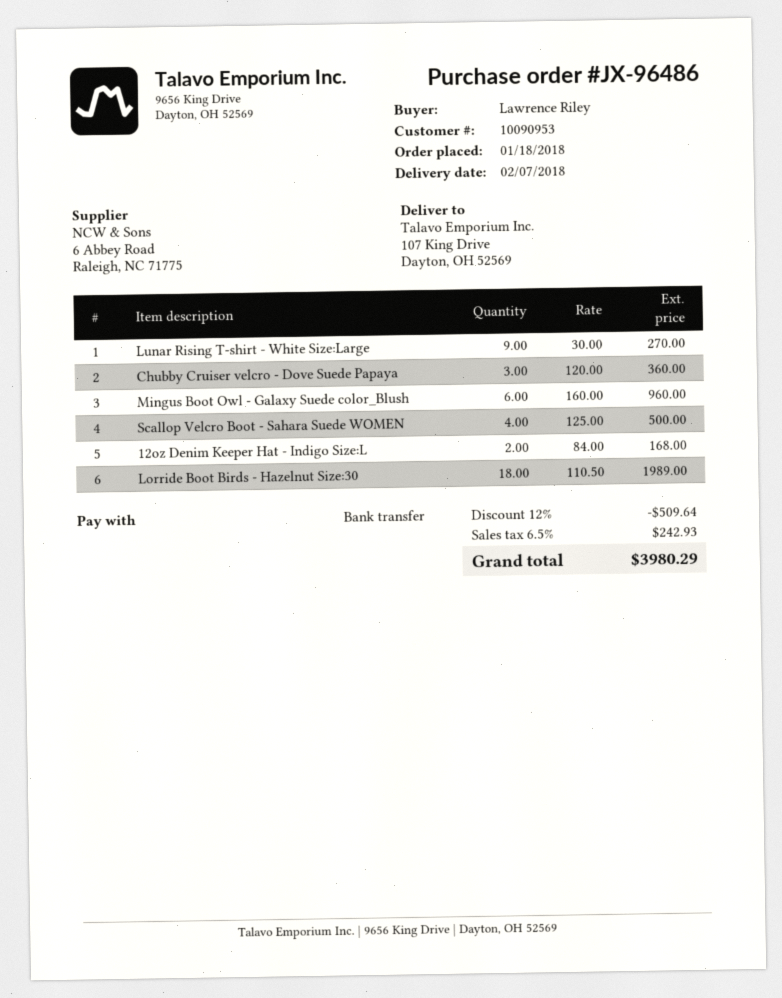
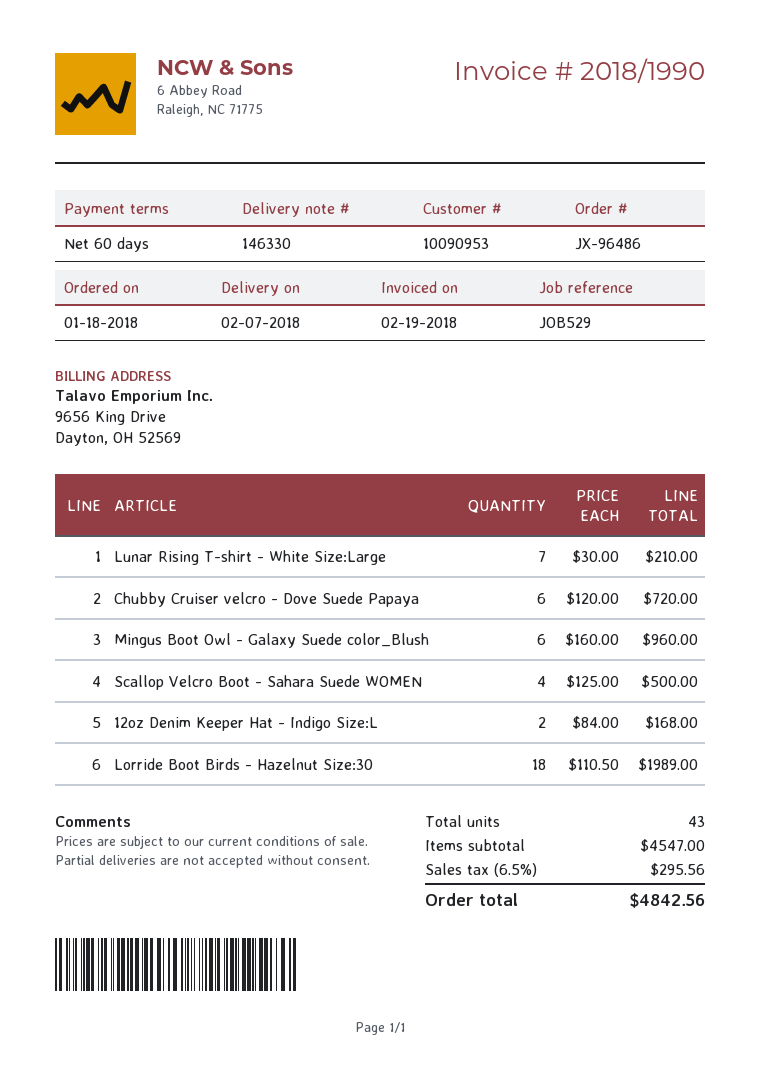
Lunar Rising T-shirt - White Size:Large: 9 x 30.00 = 270.00 -> 7 x 30.00 = 210.00
Chubby Cruiser velcro - Dove Suede Papaya: 3 x 120.00 = 360.00 -> 6 x 120.00 = 720.00
discount: 12% = 509.64 -> none
tax: 6.5% = 242.93 -> 6.5% = 295.56
total: 3980.29 -> 4842.56

